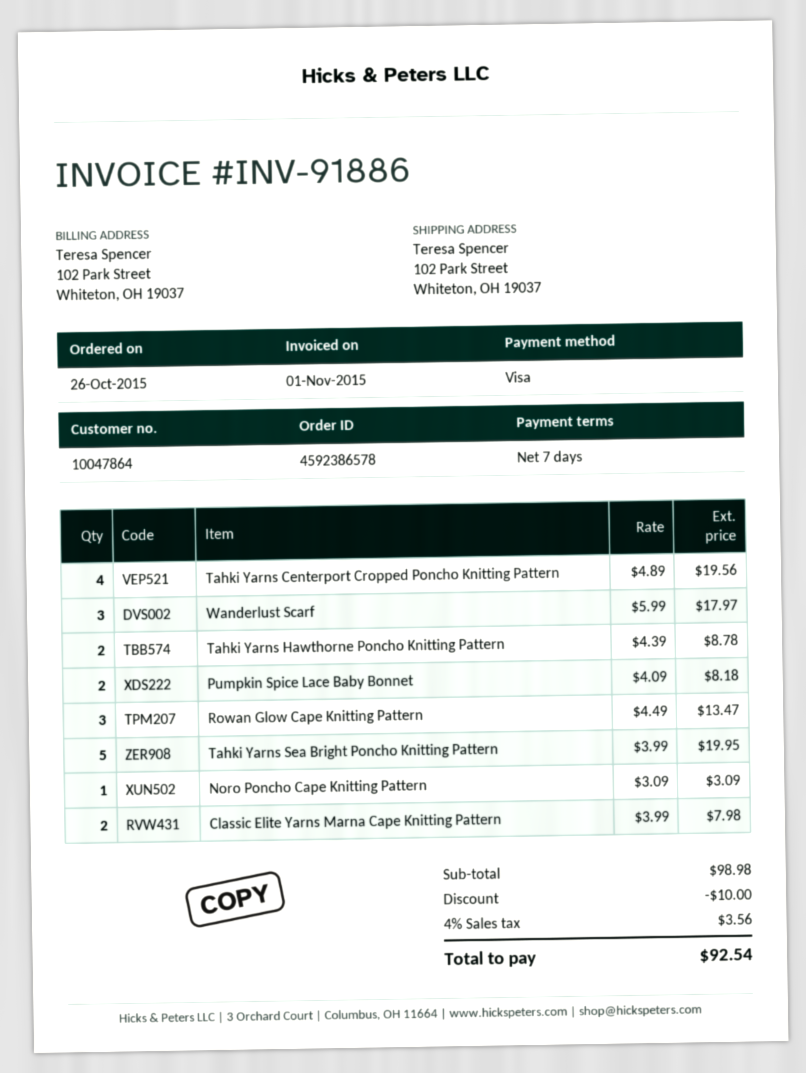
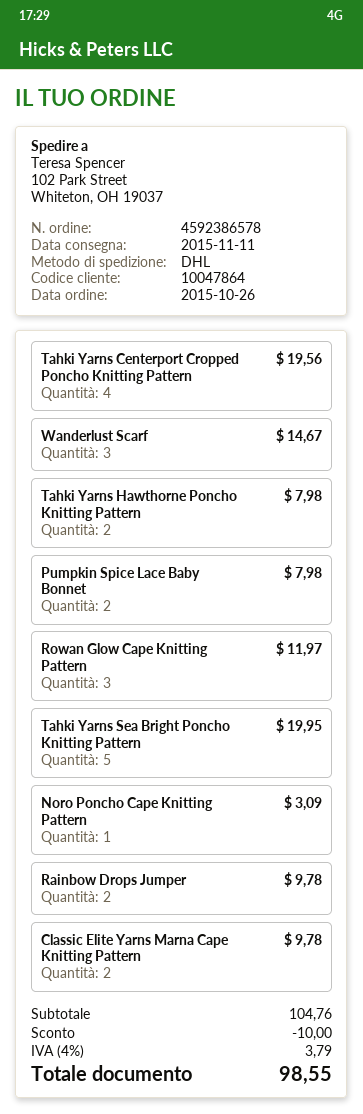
Wanderlust Scarf: 3 for 17.97 -> 3 for 14.67
Tahki Yarns Hawthorne Poncho Knitting Pattern: 2 for 8.78 -> 2 for 7.98
Pumpkin Spice Lace Baby Bonnet: 2 for 8.18 -> 2 for 7.98
Rowan Glow Cape Knitting Pattern: 3 for 13.47 -> 3 for 11.97
Classic Elite Yarns Marna Cape Knitting Pattern: 2 for 7.98 -> 2 for 9.78
Rainbow Drops Jumper: none -> 2 for 9.78
subtotal: 98.98 -> 104.76
tax: 4% = 3.56 -> 4% = 3.79
total: 92.54 -> 98.55

